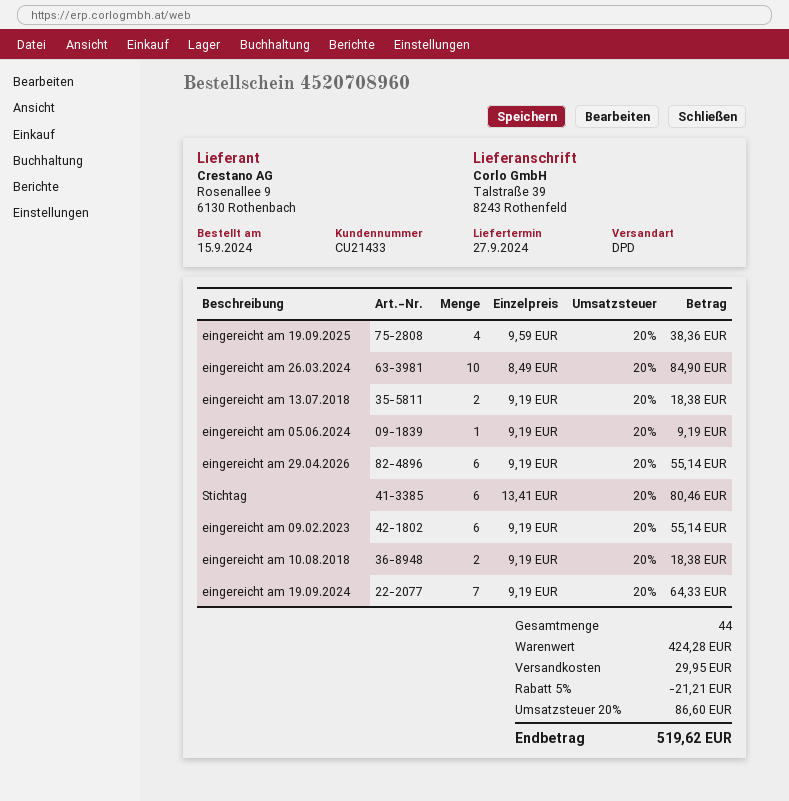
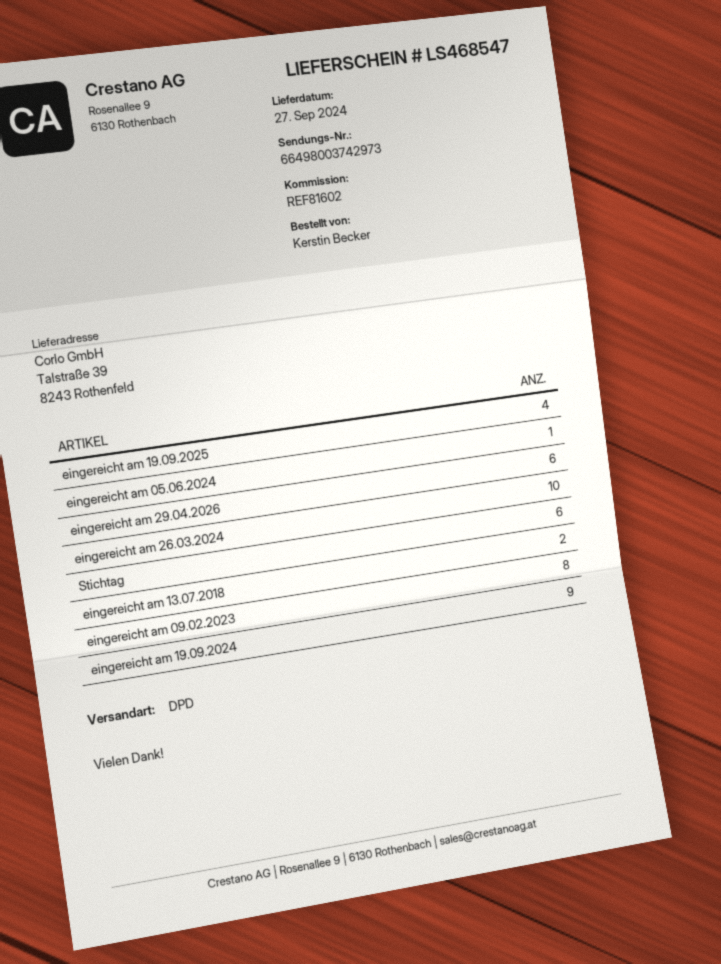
eingereicht am 09.02.2023: 6 -> 8
eingereicht am 10.08.2018: 2 -> none
eingereicht am 19.09.2024: 7 -> 9

